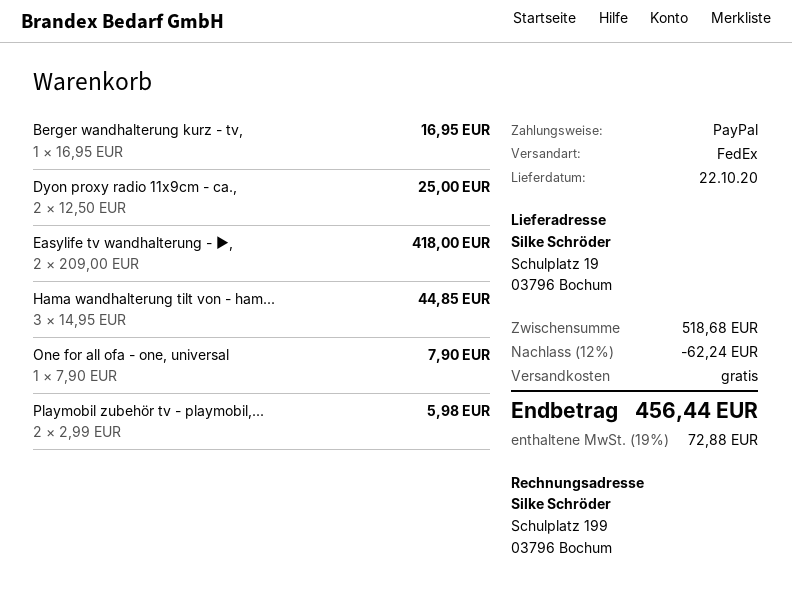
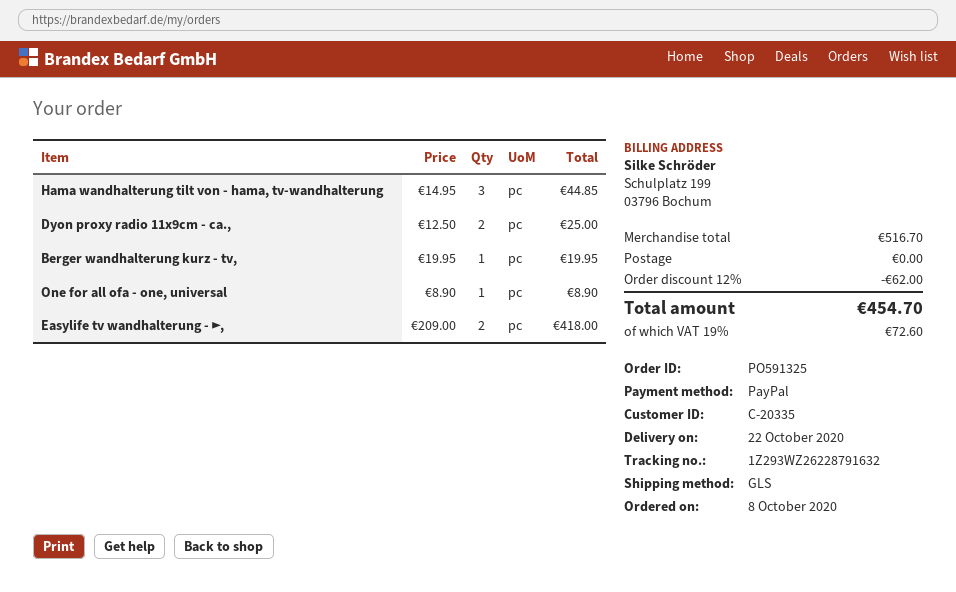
shipping method: FedEx -> GLS
Berger wandhalterung kurz - tv,: 1 x 16.95 = 16.95 -> 1 x 19.95 = 19.95
One for all ofa - one, universal: 1 x 7.90 = 7.90 -> 1 x 8.90 = 8.90
Playmobil zubehör tv - playmobil,...: 2 x 2.99 = 5.98 -> none
subtotal: 518.68 -> 516.70
discount: 12% = 62.24 -> 12% = 62.00
tax: 19% = 72.88 -> 19% = 72.60
total: 456.44 -> 454.70

